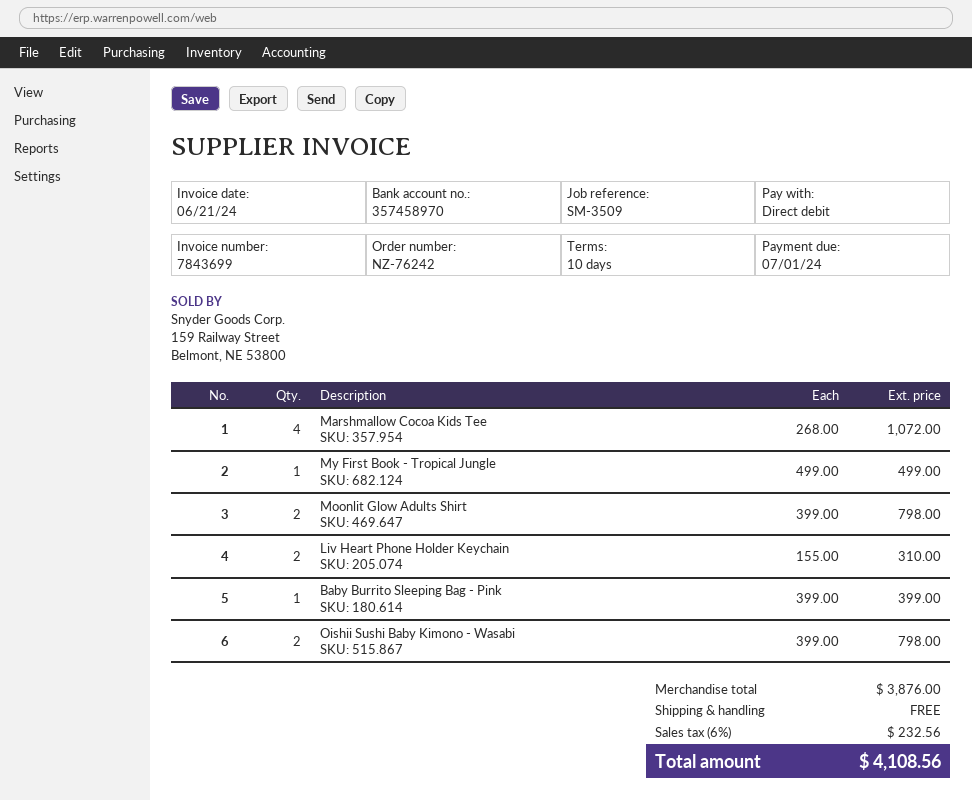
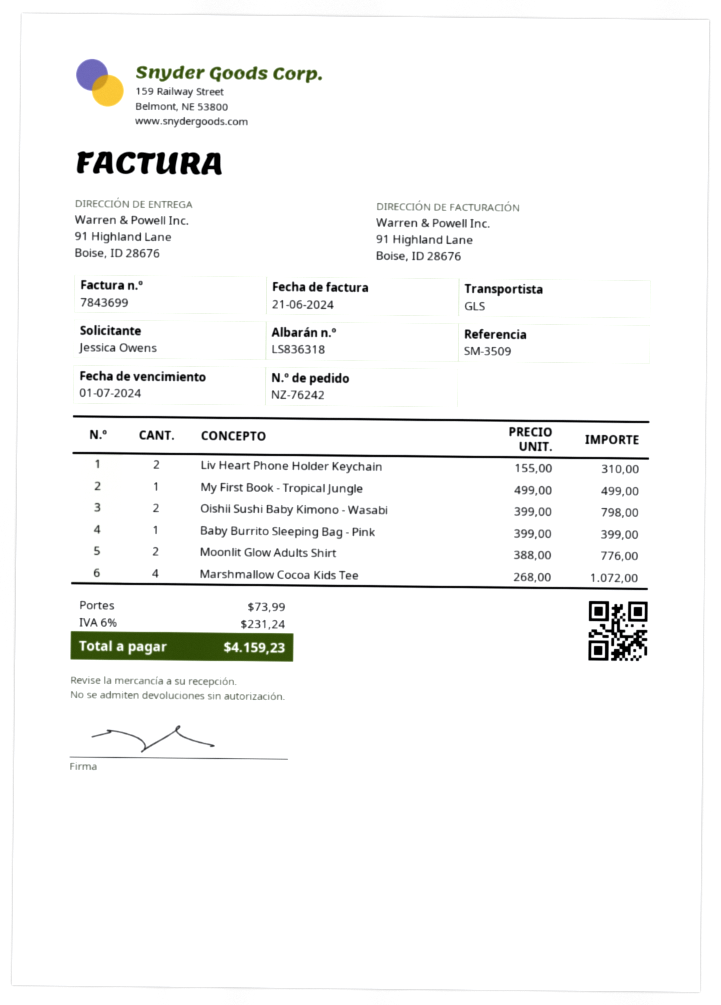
Moonlit Glow Adults Shirt: 2 x 399.00 = 798.00 -> 2 x 388.00 = 776.00
shipping: 0.00 -> 73.99
tax: 6% = 232.56 -> 6% = 231.24
total: 4108.56 -> 4159.23

